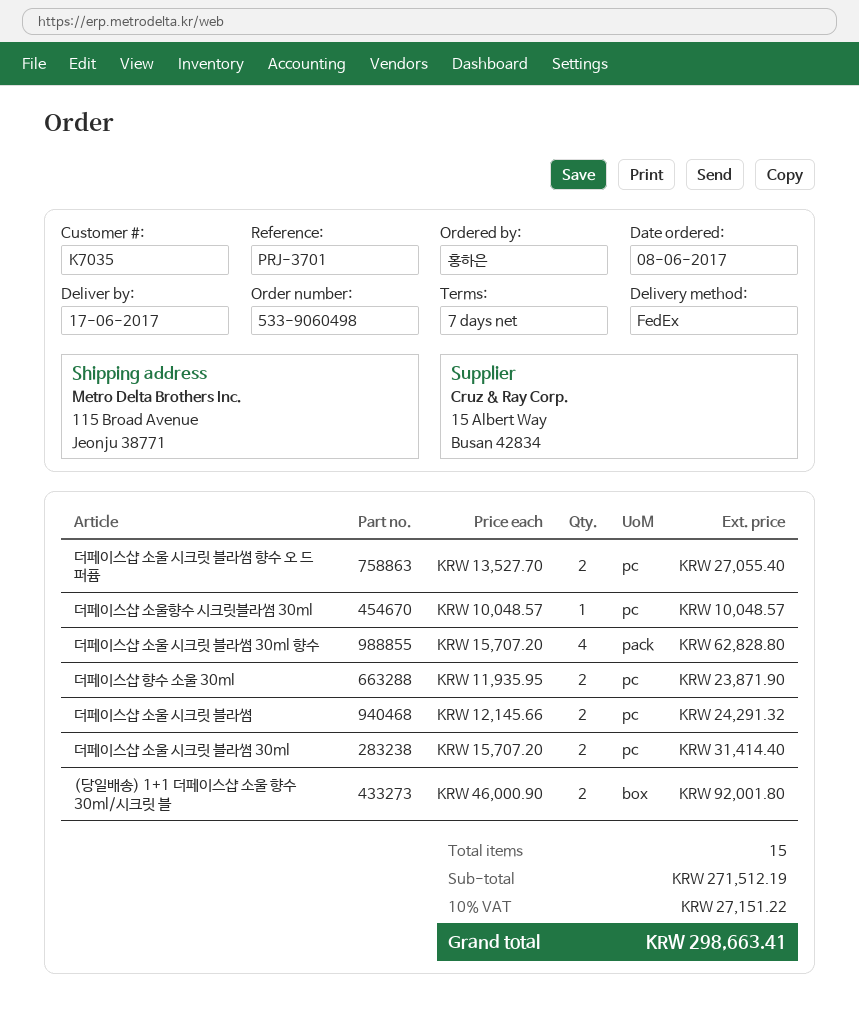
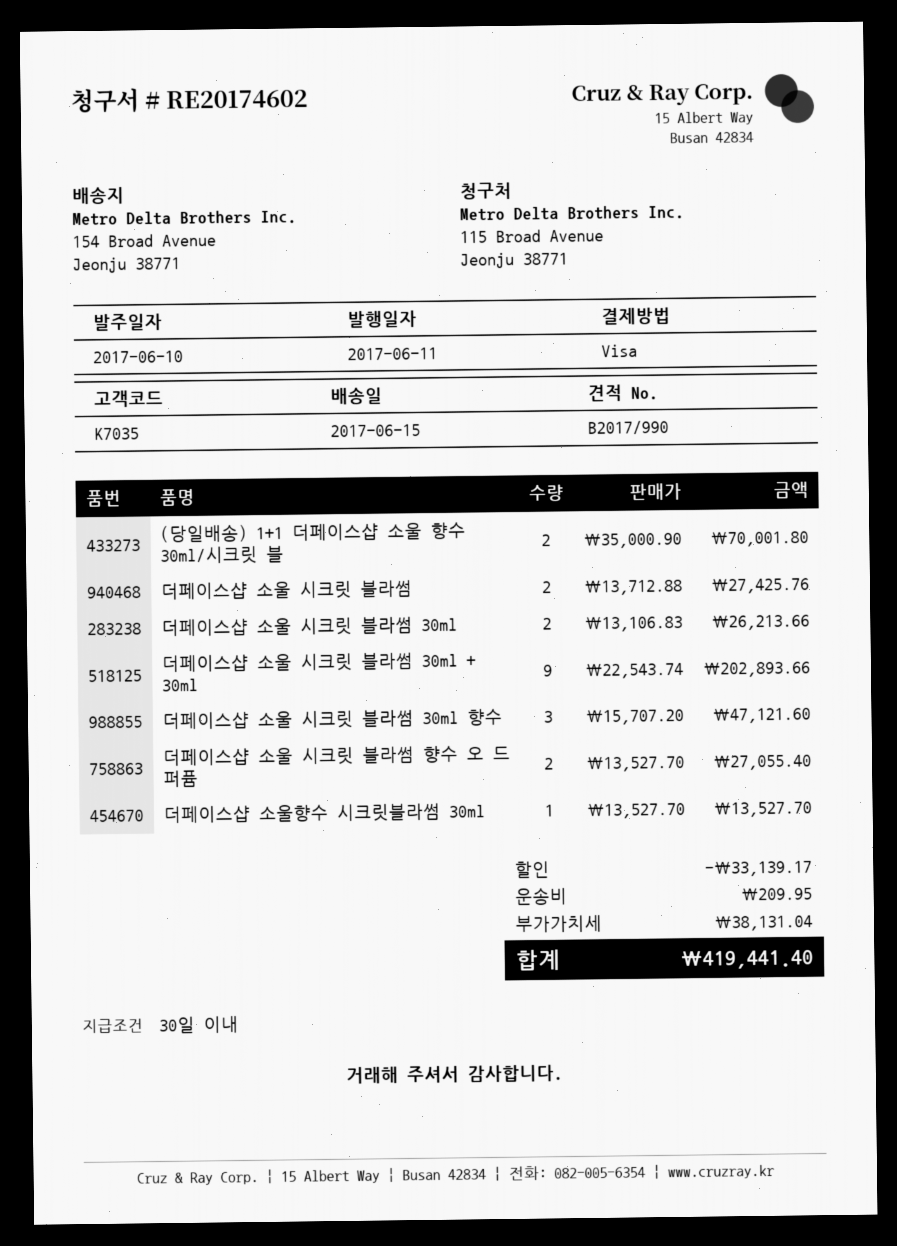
order date: 2017-06-08 -> 2017-06-10
delivery date: 2017-06-17 -> 2017-06-15
payment terms: 7 days -> 30 days
ship to: 115 Broad Avenue, Jeonju 38771 -> 154 Broad Avenue, Jeonju 38771
더페이스샵 소울향수 시크릿블라썸 30ml: 1 x 10048.57 = 10048.57 -> 1 x 13527.70 = 13527.70
더페이스샵 소울 시크릿 블라썸 30ml 향수: 4 x 15707.20 = 62828.80 -> 3 x 15707.20 = 47121.60
더페이스샵 향수 소울 30ml: 2 x 11935.95 = 23871.90 -> none
더페이스샵 소울 시크릿 블라썸: 2 x 12145.66 = 24291.32 -> 2 x 13712.88 = 27425.76
더페이스샵 소울 시크릿 블라썸 30ml: 2 x 15707.20 = 31414.40 -> 2 x 13106.83 = 26213.66
(당일배송) 1+1 더페이스샵 소울 향수 30ml/시크릿 블: 2 x 46000.90 = 92001.80 -> 2 x 35000.90 = 70001.80
더페이스샵 소울 시크릿 블라썸 30ml + 30ml: none -> 9 x 22543.74 = 202893.66
discount: none -> 33139.17
shipping: none -> 209.95
tax: 27151.22 -> 38131.04
total: 298663.41 -> 419441.40

